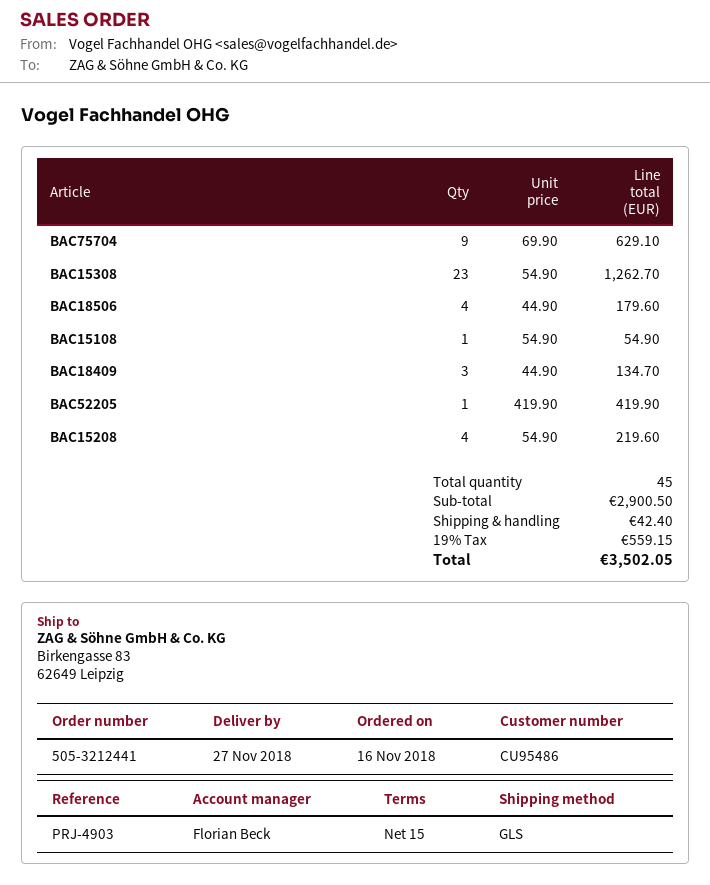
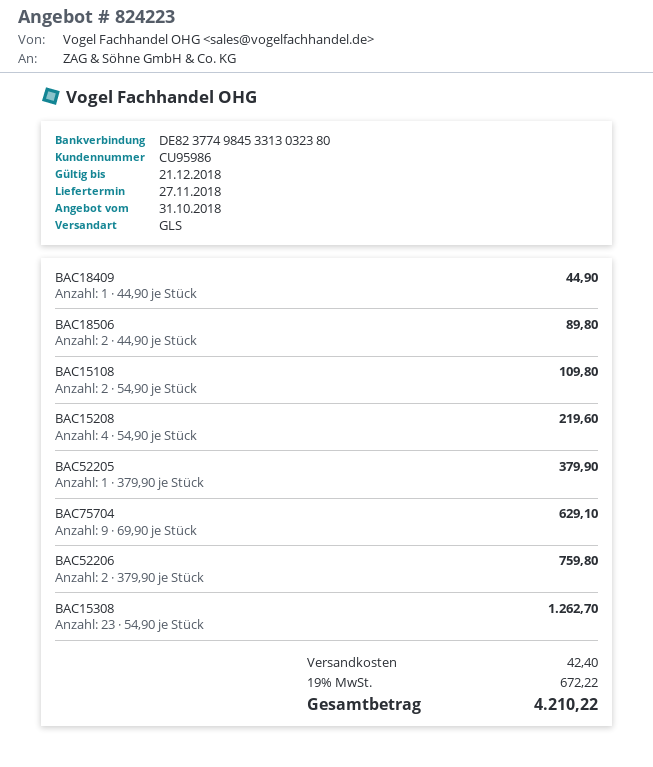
customer number: CU95486 -> CU95986
BAC18506: 4 x 44.90 = 179.60 -> 2 x 44.90 = 89.80
BAC15108: 1 x 54.90 = 54.90 -> 2 x 54.90 = 109.80
BAC18409: 3 x 44.90 = 134.70 -> 1 x 44.90 = 44.90
BAC52205: 1 x 419.90 = 419.90 -> 1 x 379.90 = 379.90
BAC52206: none -> 2 x 379.90 = 759.80
tax: 19% = 559.15 -> 19% = 672.22
total: 3502.05 -> 4210.22

